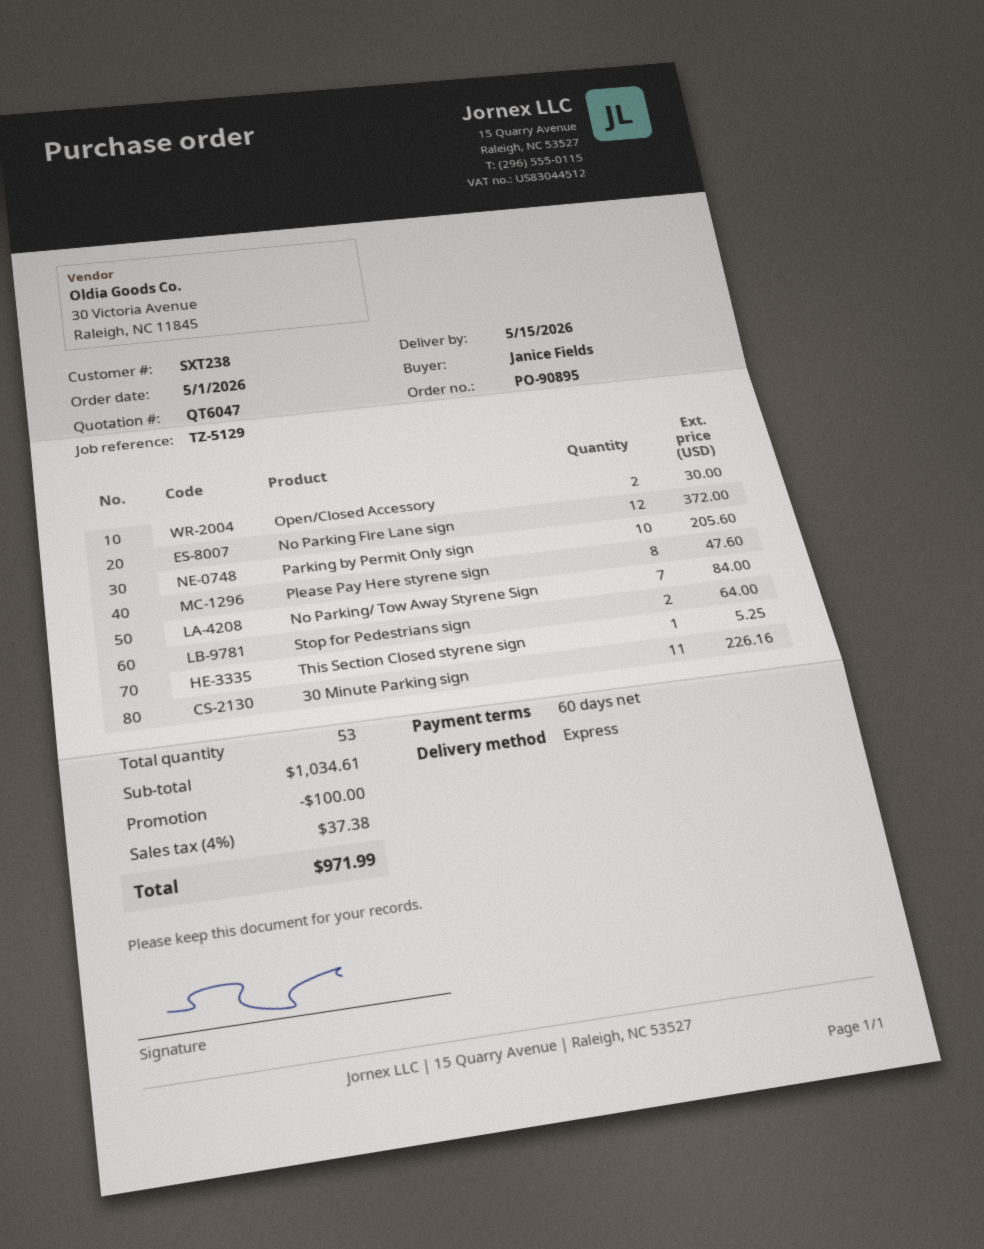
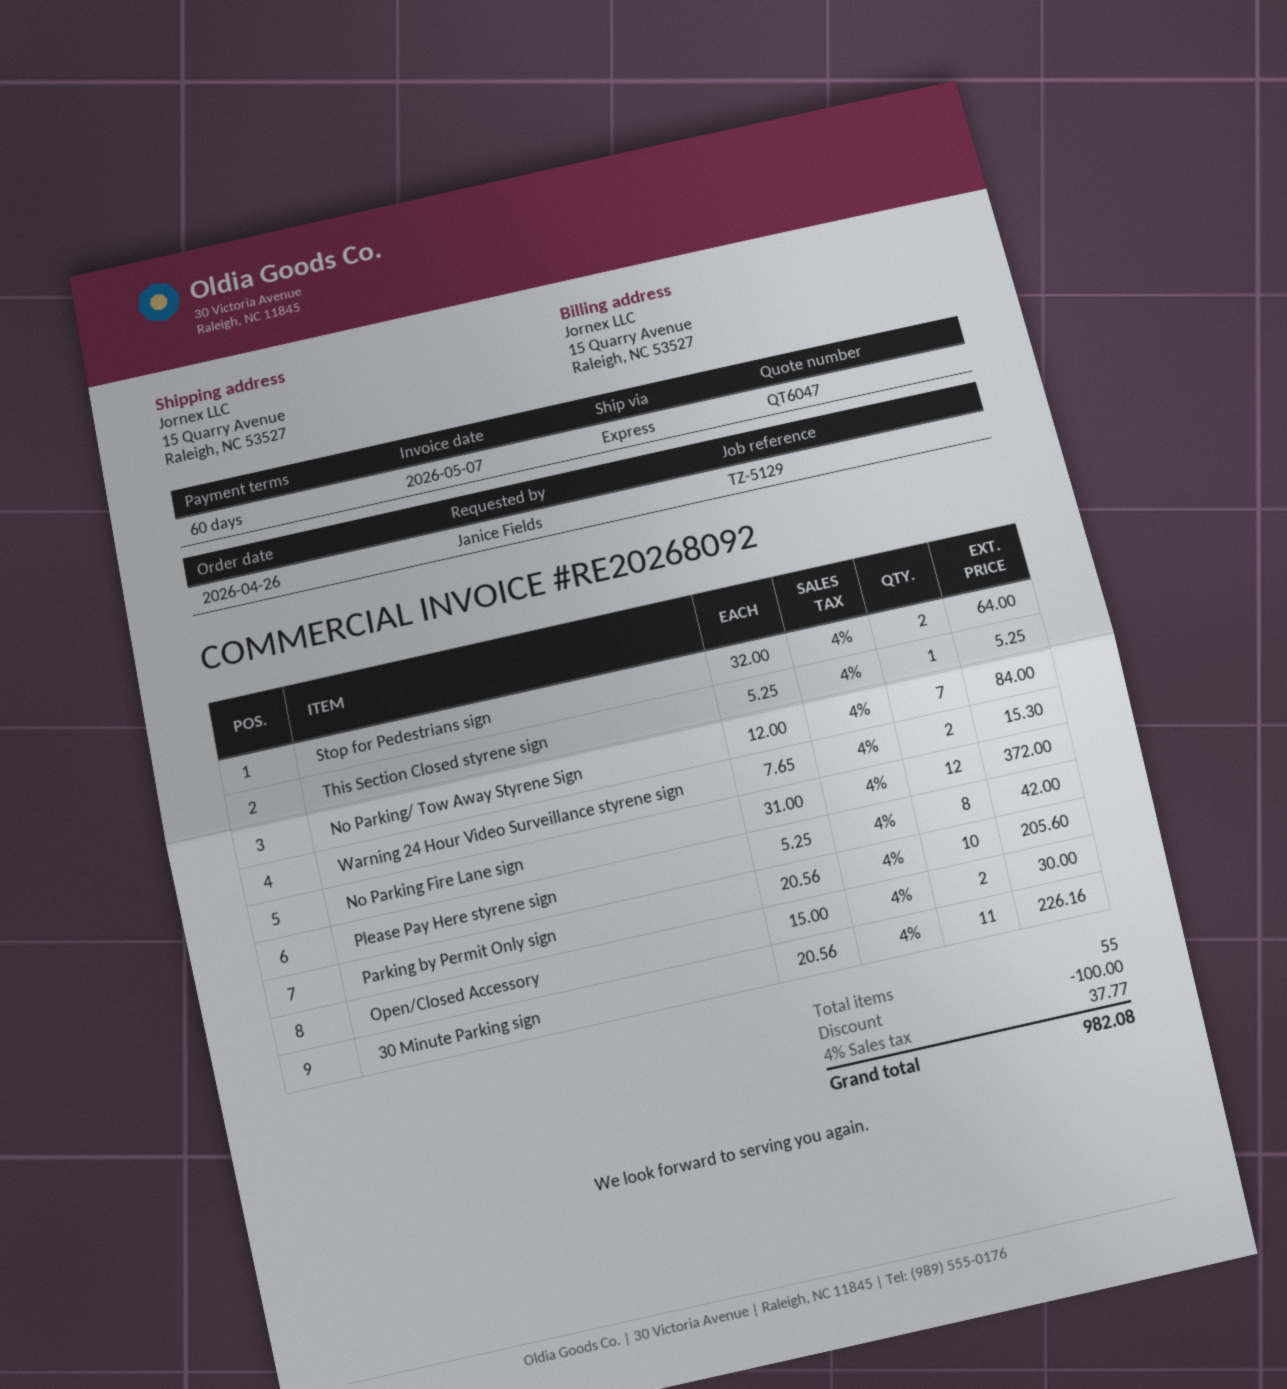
order date: 2026-05-01 -> 2026-04-26
Please Pay Here styrene sign: 8 for 47.60 -> 8 for 42.00
Warning 24 Hour Video Surveillance styrene sign: none -> 2 for 15.30
total quantity: 53 -> 55
tax: 4% = 37.38 -> 4% = 37.77
total: 971.99 -> 982.08

